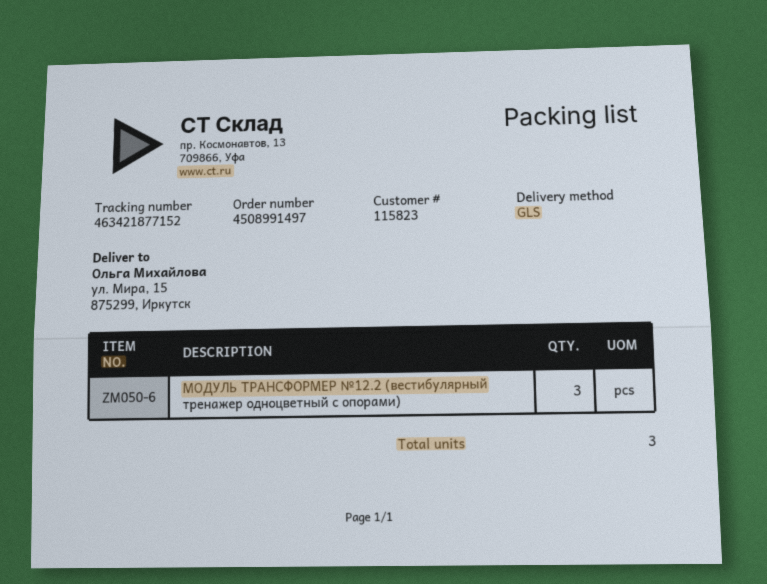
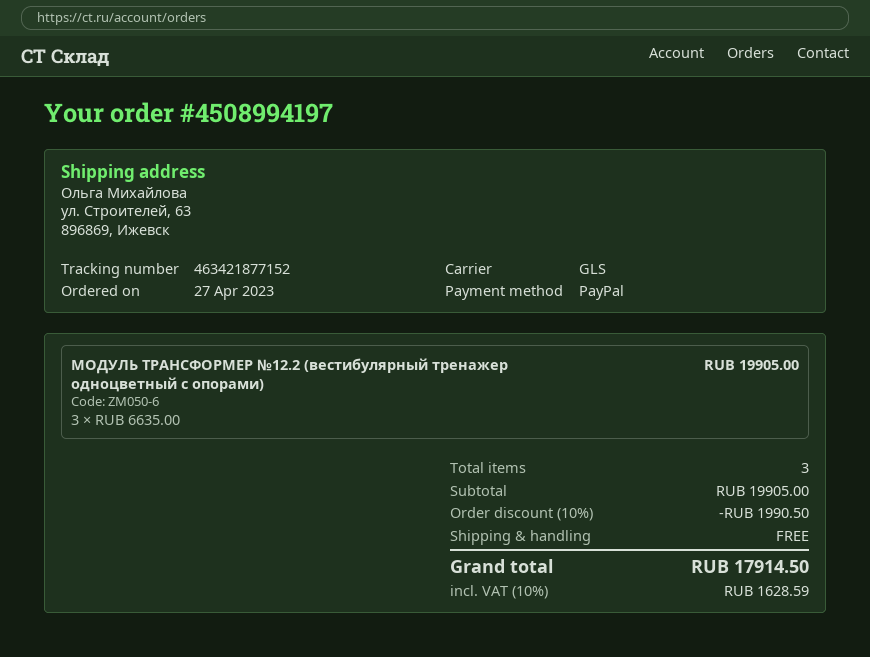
order number: 4508991497 -> 4508994197
ship to: ул. Мира, 15, 875299, Иркутск -> ул. Строителей, 63, 896869, Ижевск

